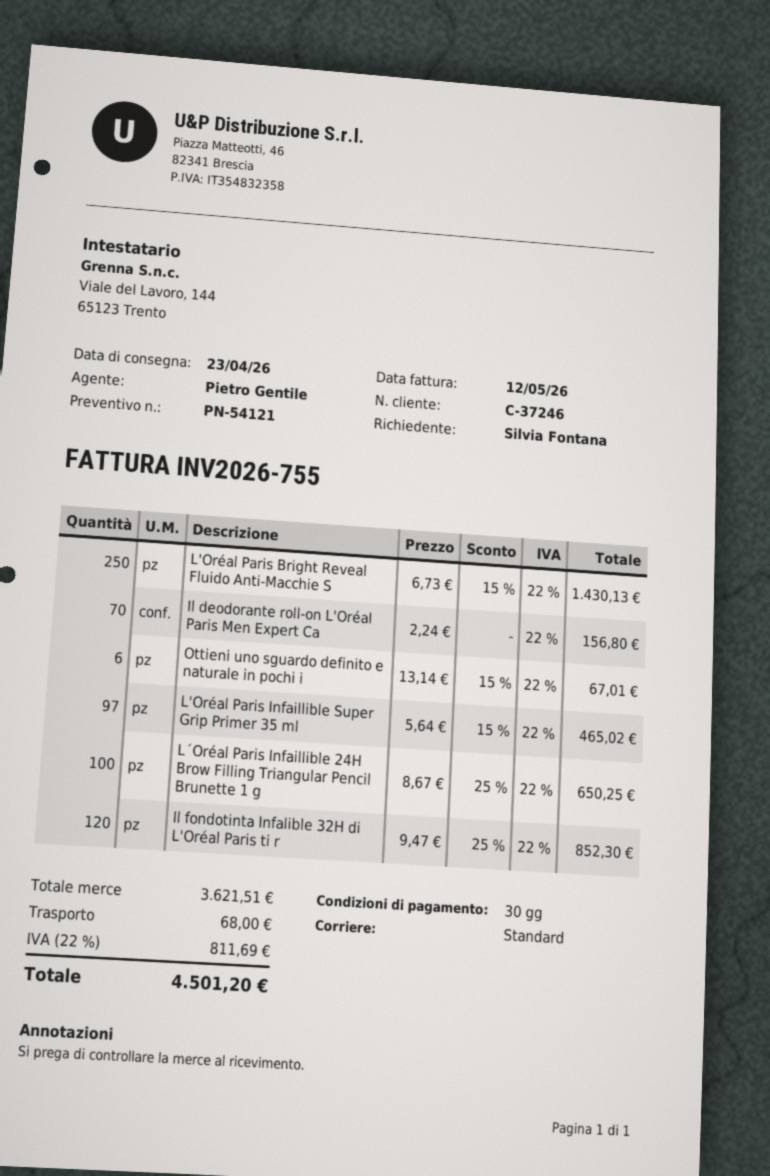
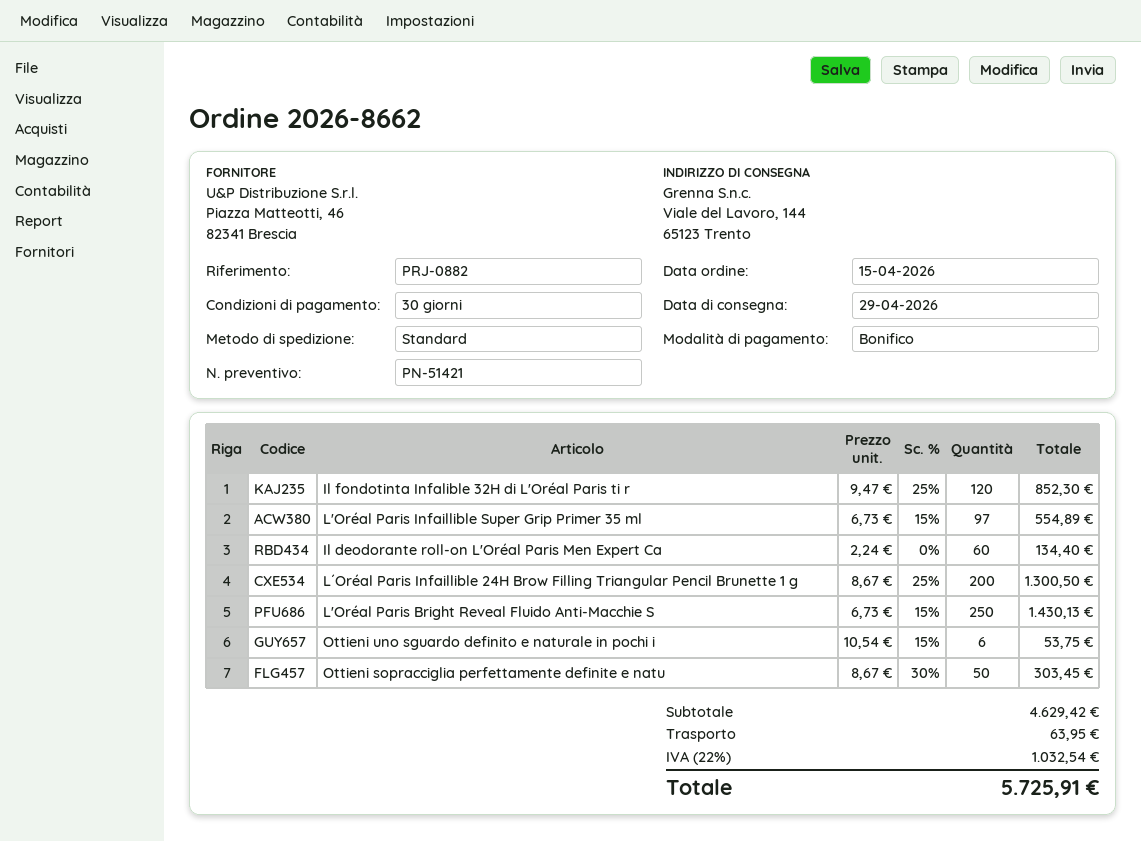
quote number: PN-54121 -> PN-51421
delivery date: 2026-04-23 -> 2026-04-29
Il deodorante roll-on L'Oréal Paris Men Expert Ca: 70 x 2.24 = 156.80 -> 60 x 2.24 = 134.40
Ottieni uno sguardo definito e naturale in pochi i: 6 x 13.14 - 15% = 67.01 -> 6 x 10.54 - 15% = 53.75
L'Oréal Paris Infaillible Super Grip Primer 35 ml: 97 x 5.64 - 15% = 465.02 -> 97 x 6.73 - 15% = 554.89
L´Oréal Paris Infaillible 24H Brow Filling Triangular Pencil Brunette 1 g: 100 x 8.67 - 25% = 650.25 -> 200 x 8.67 - 25% = 1300.50
Ottieni sopracciglia perfettamente definite e natu: none -> 50 x 8.67 - 30% = 303.45
subtotal: 3621.51 -> 4629.42
shipping: 68.00 -> 63.95
tax: 22% = 811.69 -> 22% = 1032.54
total: 4501.20 -> 5725.91

